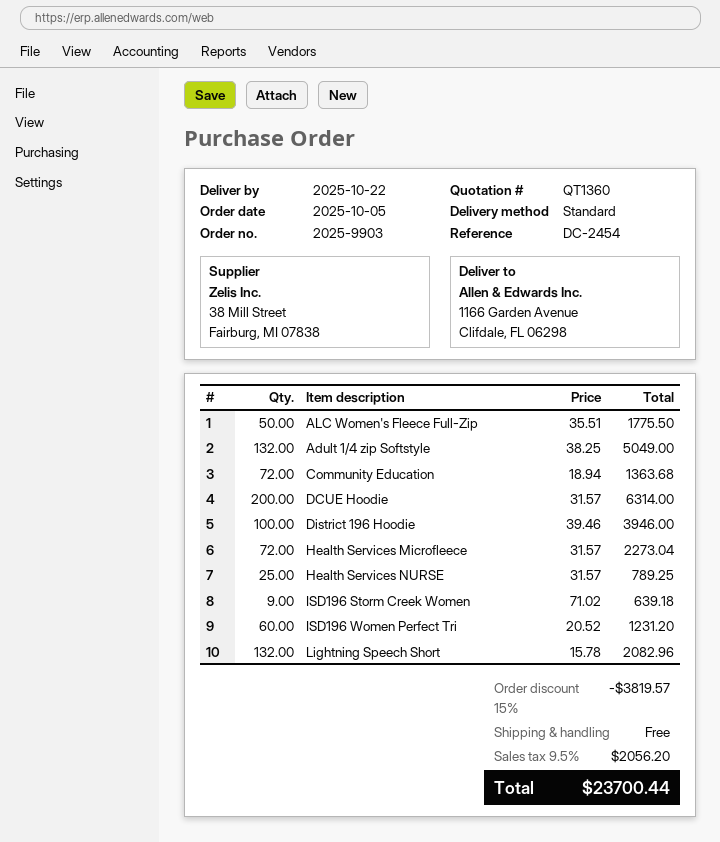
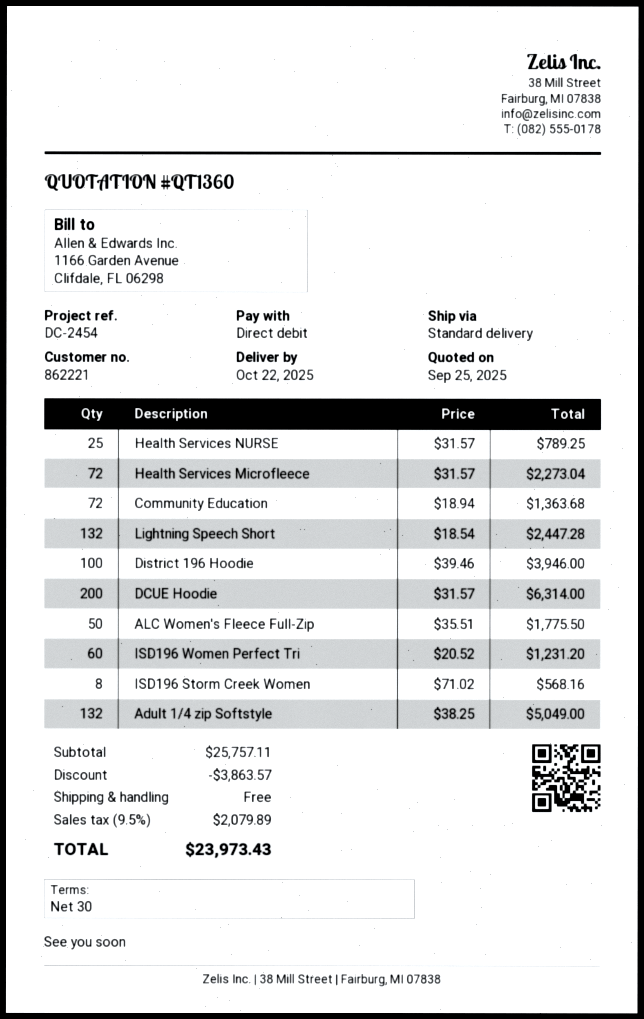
ISD196 Storm Creek Women: 9 x 71.02 = 639.18 -> 8 x 71.02 = 568.16
Lightning Speech Short: 132 x 15.78 = 2082.96 -> 132 x 18.54 = 2447.28
discount: 3819.57 -> 3863.57
tax: 9.5% = 2056.20 -> 9.5% = 2079.89
total: 23700.44 -> 23973.43

